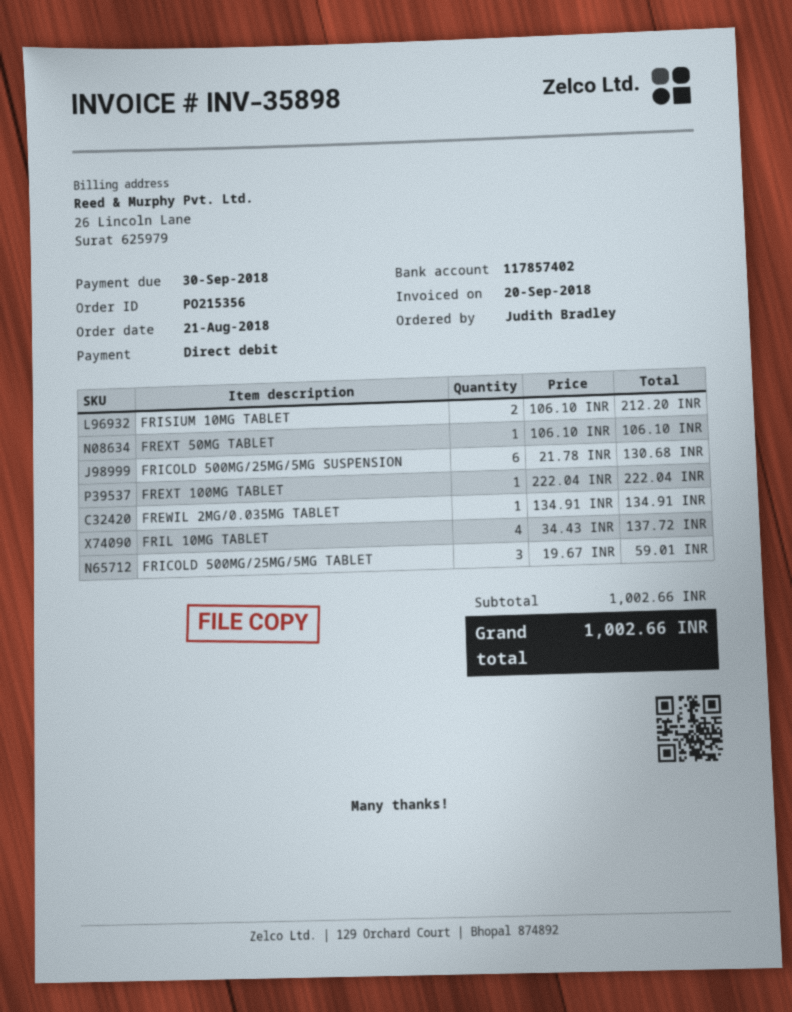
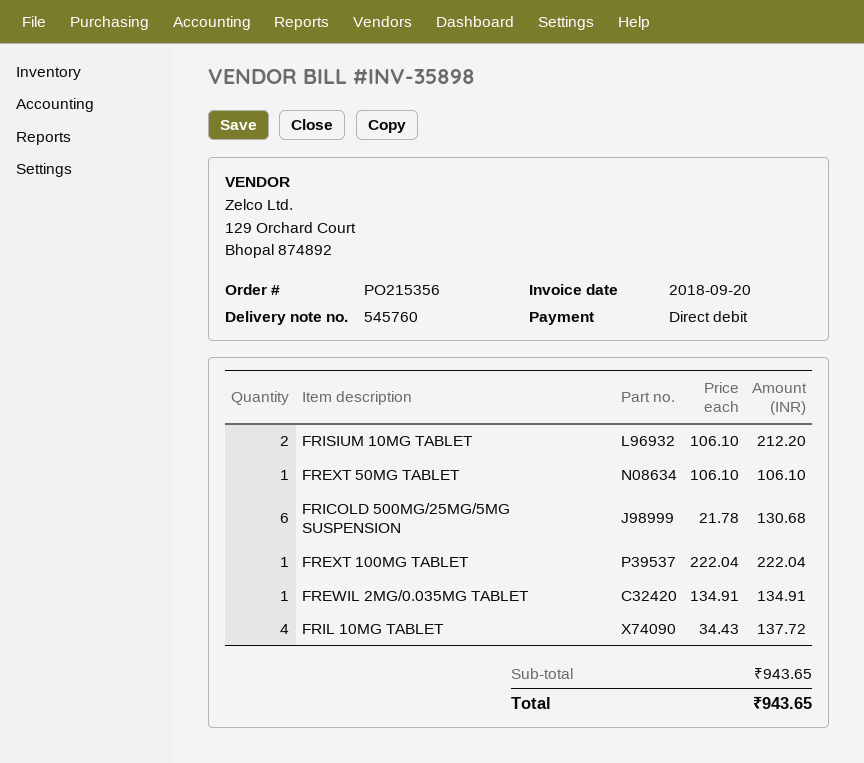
FRICOLD 500MG/25MG/5MG TABLET: 3 x 19.67 = 59.01 -> none
subtotal: 1002.66 -> 943.65
total: 1002.66 -> 943.65

